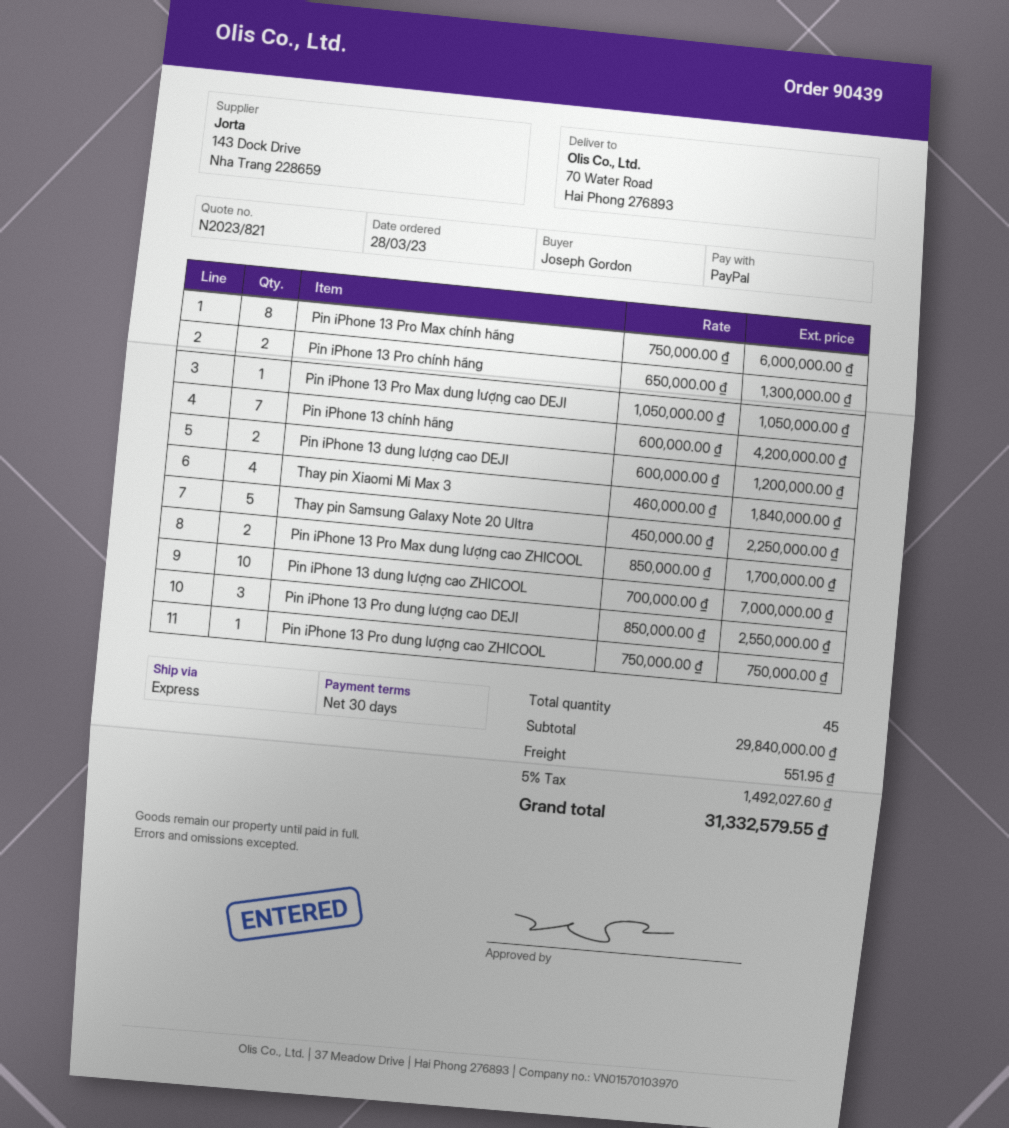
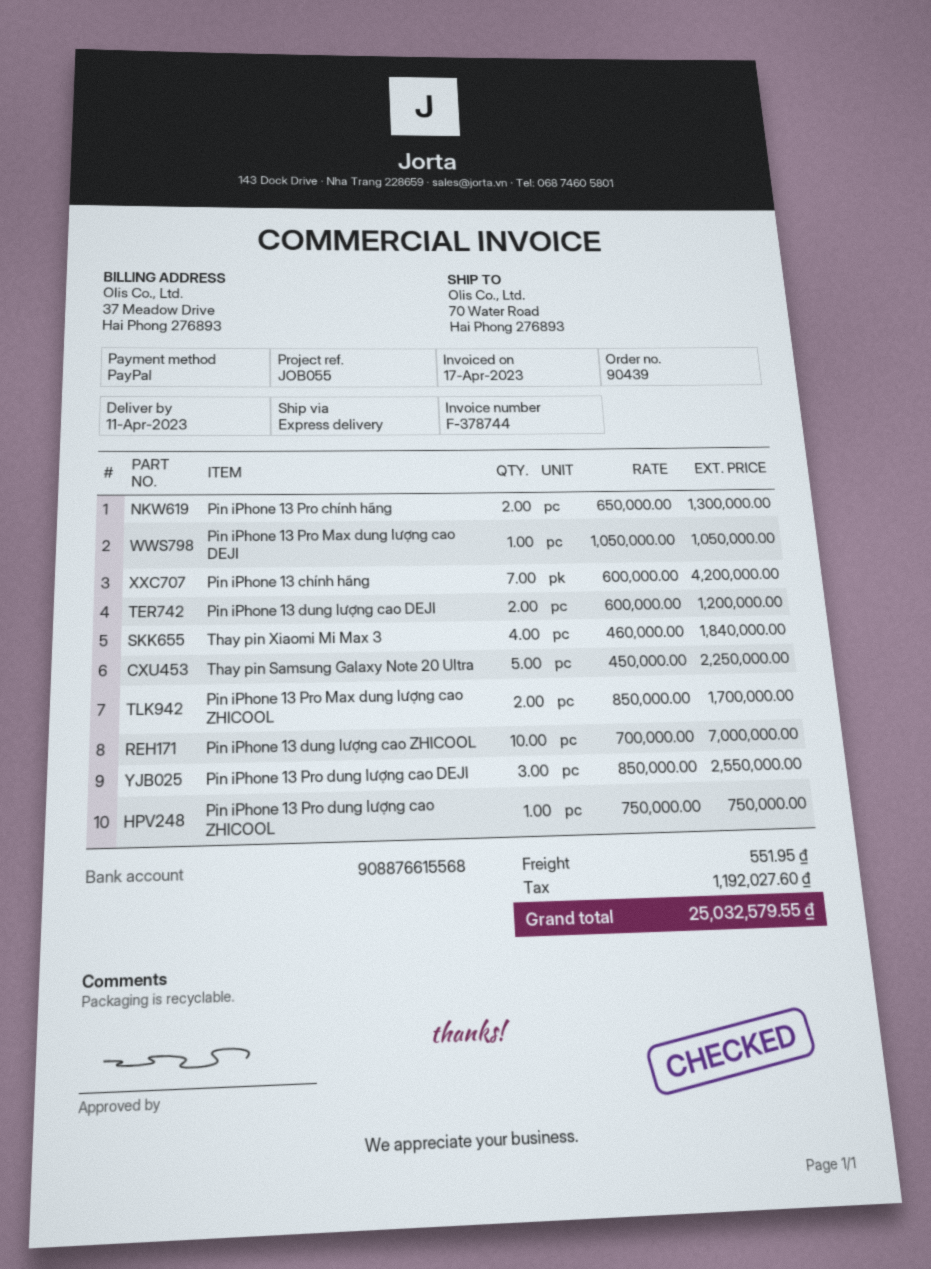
Pin iPhone 13 Pro Max chính hãng: 8 x 750000.00 = 6000000.00 -> none
tax: 1492027.60 -> 1192027.60
total: 31332579.55 -> 25032579.55

